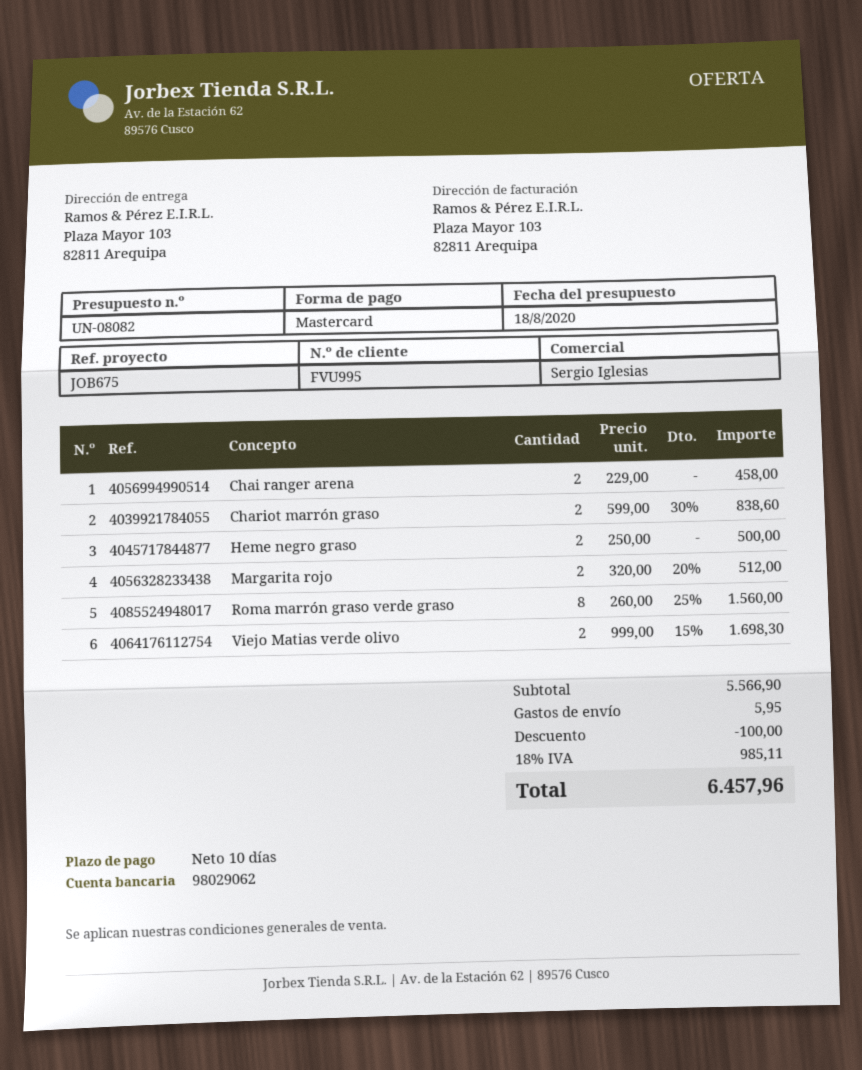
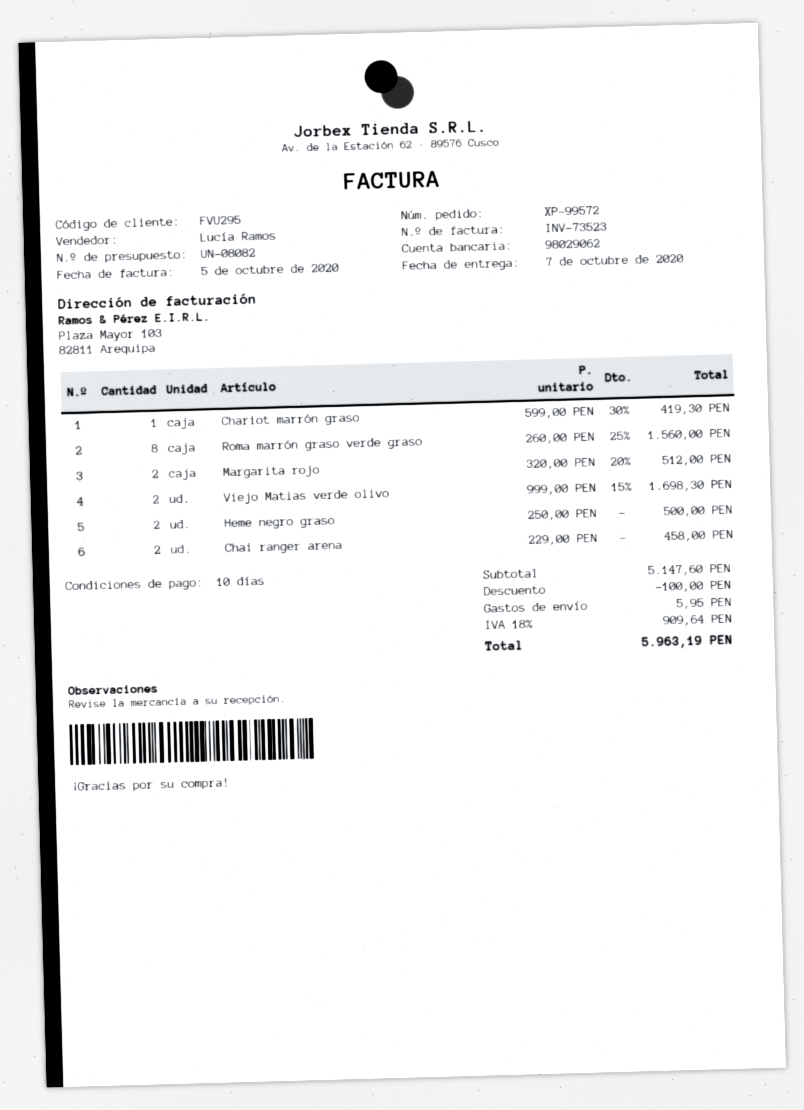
customer number: FVU995 -> FVU295
sales rep: Sergio Iglesias -> Lucía Ramos
Chariot marrón graso: 2 x 599.00 - 30% = 838.60 -> 1 x 599.00 - 30% = 419.30
subtotal: 5566.90 -> 5147.60
tax: 18% = 985.11 -> 18% = 909.64
total: 6457.96 -> 5963.19

